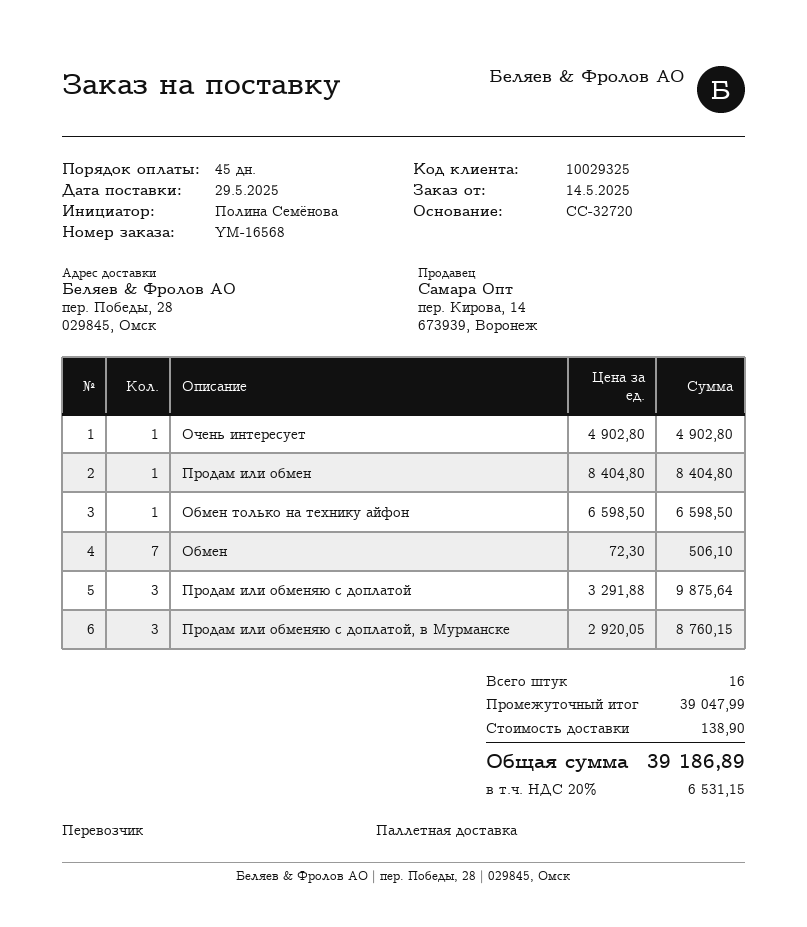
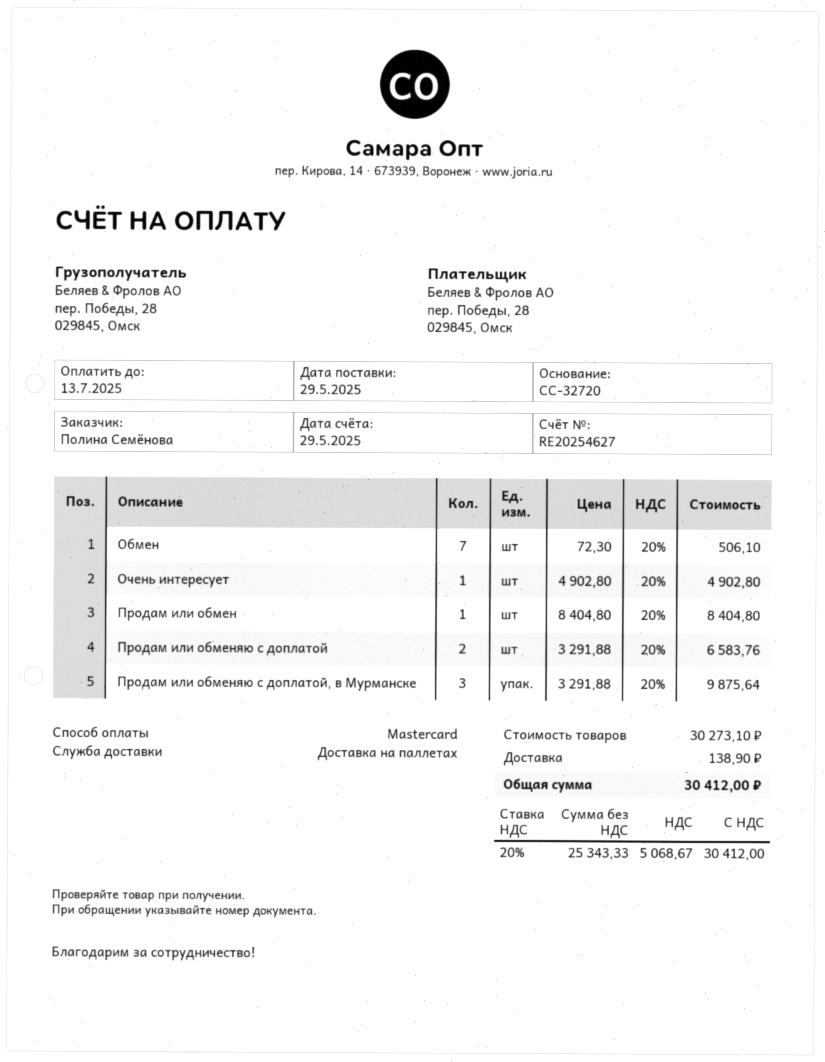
Обмен только на технику айфон: 1 x 6598.50 = 6598.50 -> none
Продам или обменяю с доплатой: 3 x 3291.88 = 9875.64 -> 2 x 3291.88 = 6583.76
Продам или обменяю с доплатой, в Мурманске: 3 x 2920.05 = 8760.15 -> 3 x 3291.88 = 9875.64
subtotal: 39047.99 -> 30273.10
tax: 20% = 6531.15 -> 20% = 5068.67
total: 39186.89 -> 30412.00

